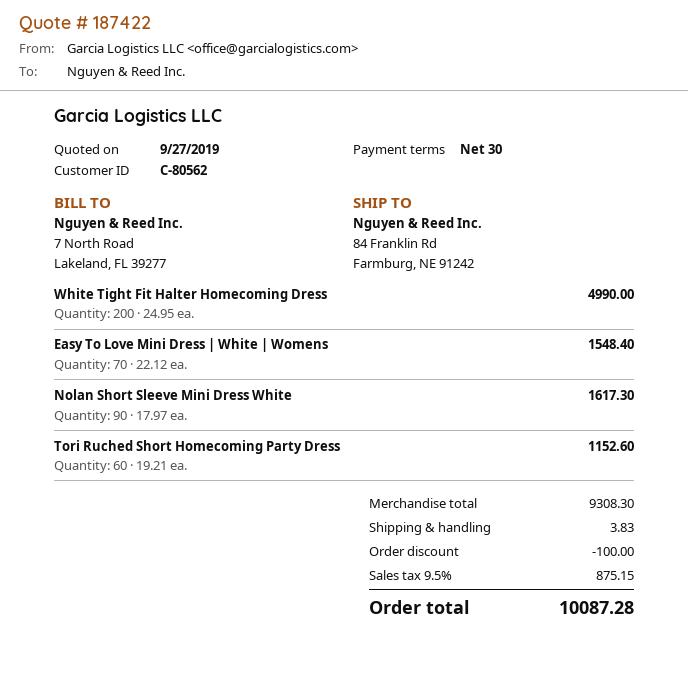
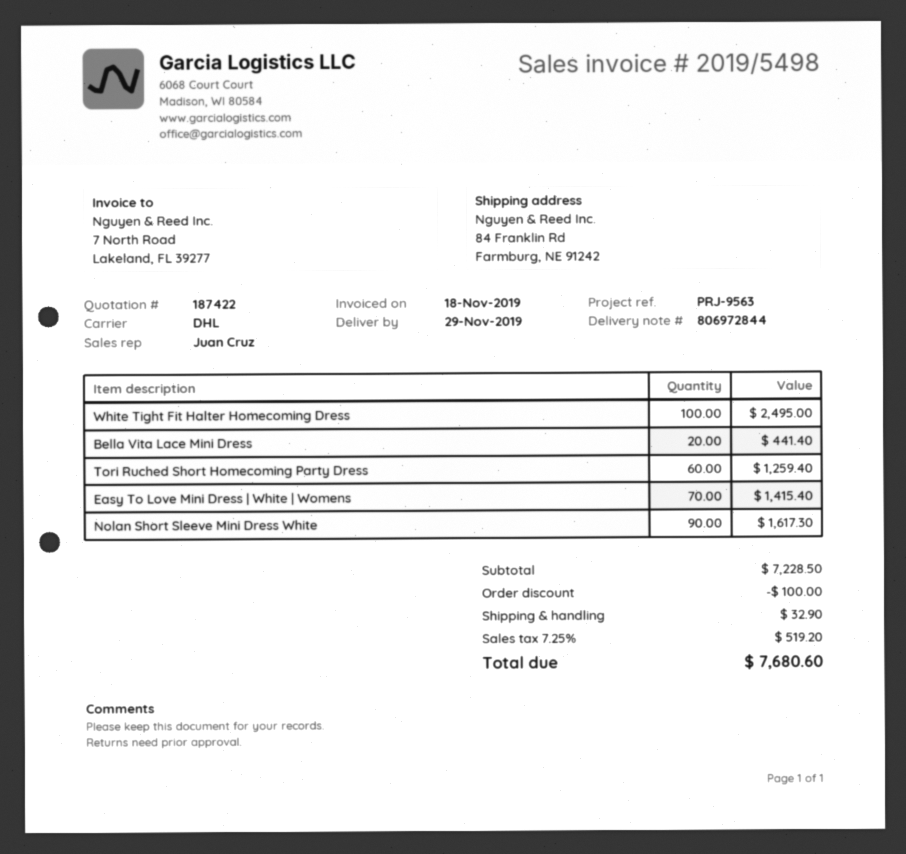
White Tight Fit Halter Homecoming Dress: 200 for 4990.00 -> 100 for 2495.00
Easy To Love Mini Dress | White | Womens: 70 for 1548.40 -> 70 for 1415.40
Tori Ruched Short Homecoming Party Dress: 60 for 1152.60 -> 60 for 1259.40
Bella Vita Lace Mini Dress: none -> 20 for 441.40
subtotal: 9308.30 -> 7228.50
shipping: 3.83 -> 32.90
tax: 9.5% = 875.15 -> 7.25% = 519.20
total: 10087.28 -> 7680.60

